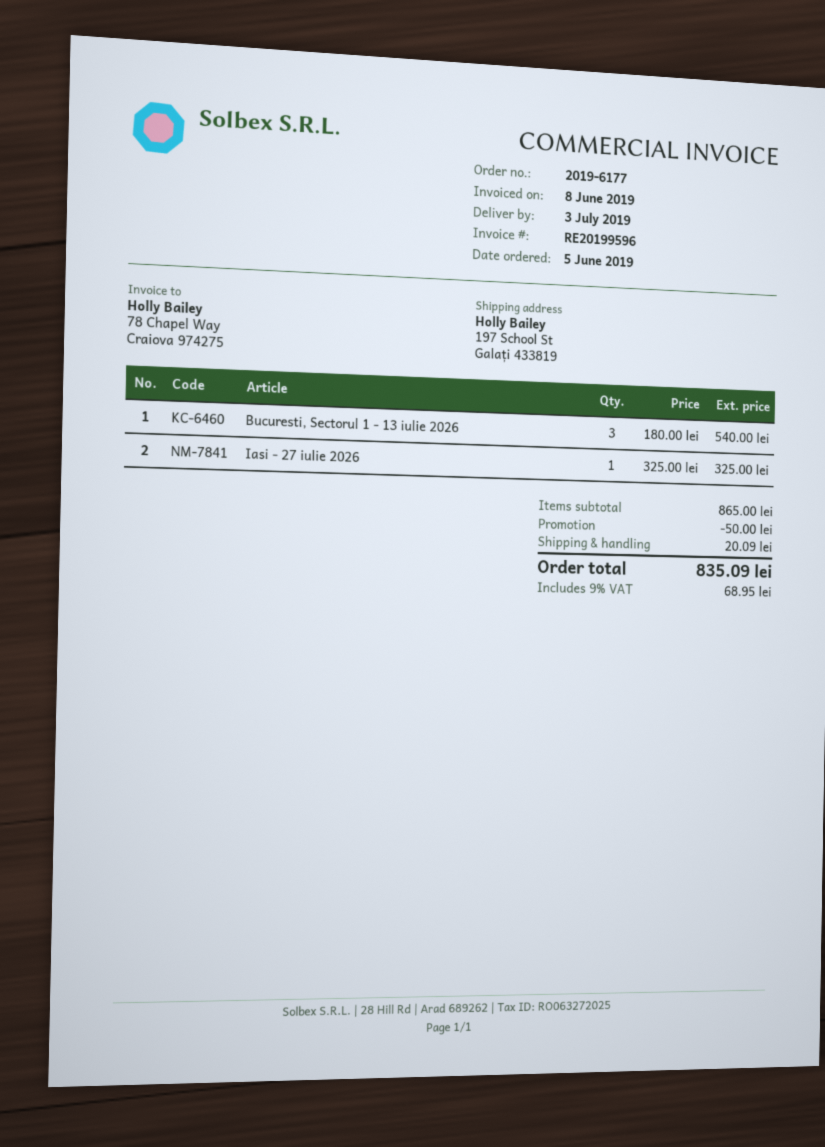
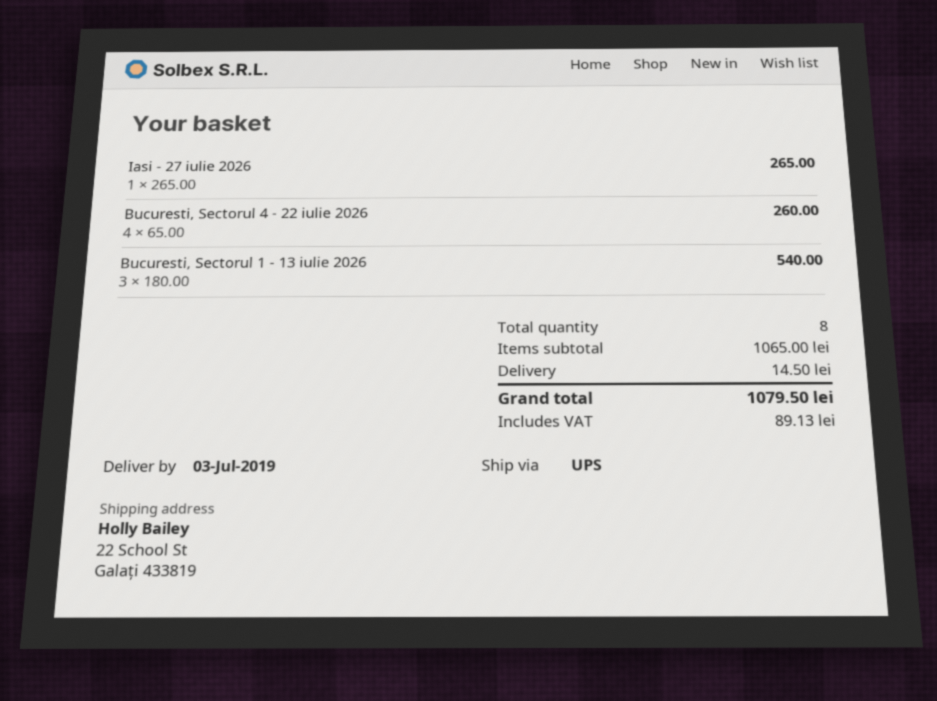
ship to: 197 School St, Galați 433819 -> 22 School St, Galați 433819
Iasi - 27 iulie 2026: 1 x 325.00 = 325.00 -> 1 x 265.00 = 265.00
Bucuresti, Sectorul 4 - 22 iulie 2026: none -> 4 x 65.00 = 260.00
subtotal: 865.00 -> 1065.00
discount: 50.00 -> none
shipping: 20.09 -> 14.50
tax: 68.95 -> 89.13
total: 835.09 -> 1079.50

